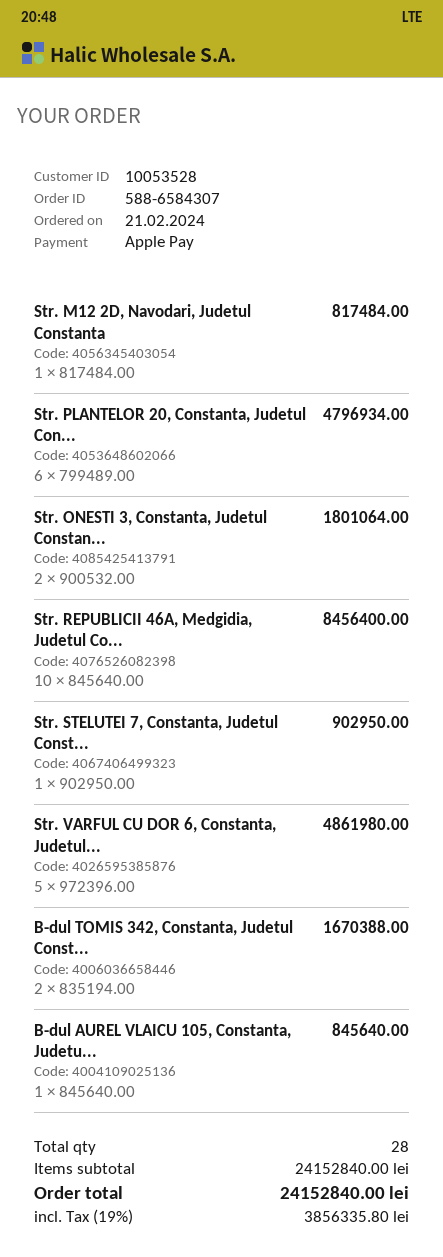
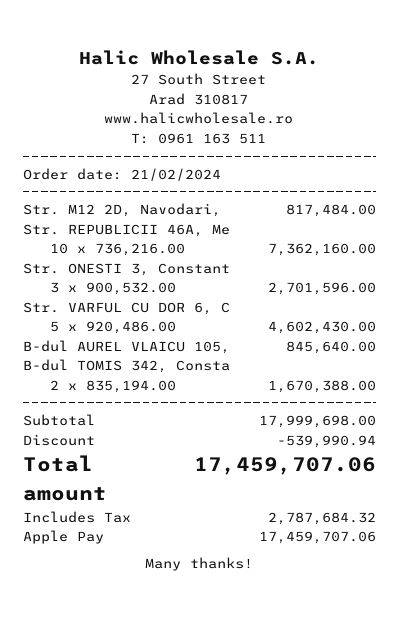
Str. PLANTELOR 20, Constanta, Judetul Con...: 6 x 799489.00 = 4796934.00 -> none
Str. ONESTI 3, Constanta, Judetul Constan...: 2 x 900532.00 = 1801064.00 -> 3 x 900532.00 = 2701596.00
Str. REPUBLICII 46A, Medgidia, Judetul Co...: 10 x 845640.00 = 8456400.00 -> 10 x 736216.00 = 7362160.00
Str. STELUTEI 7, Constanta, Judetul Const...: 1 x 902950.00 = 902950.00 -> none
Str. VARFUL CU DOR 6, Constanta, Judetul...: 5 x 972396.00 = 4861980.00 -> 5 x 920486.00 = 4602430.00
subtotal: 24152840.00 -> 17999698.00
discount: none -> 539990.94
tax: 3856335.80 -> 2787684.32
total: 24152840.00 -> 17459707.06

